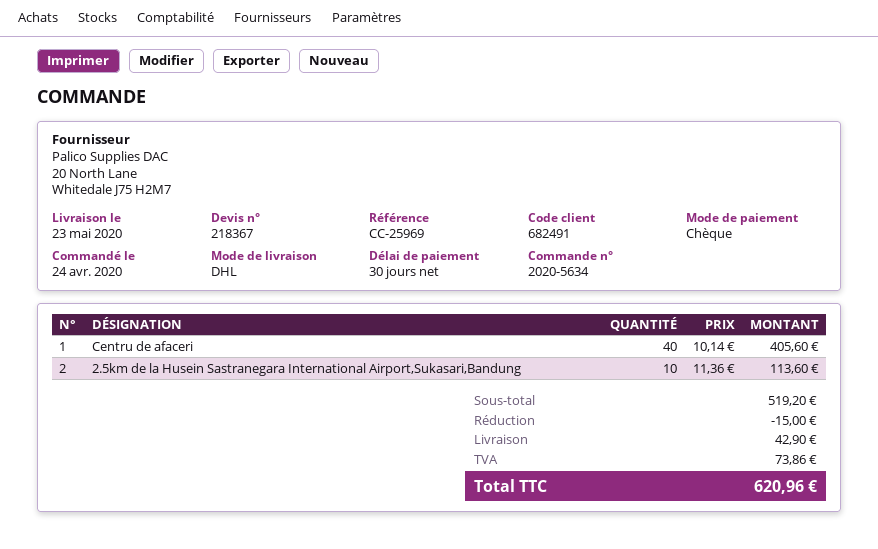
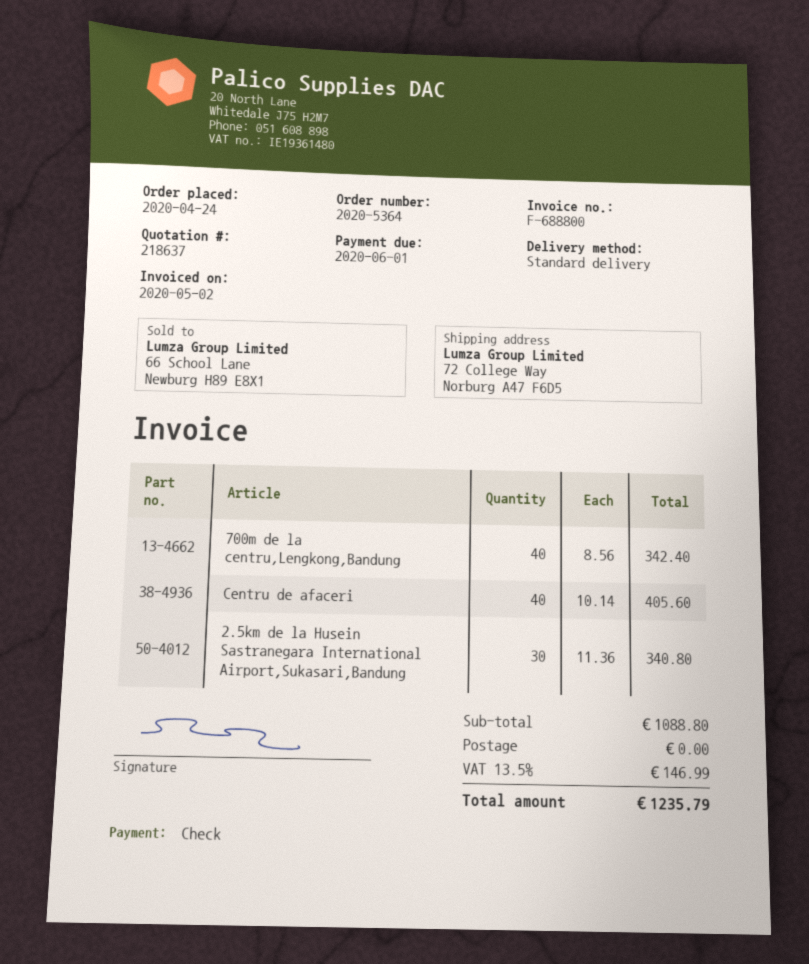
quote number: 218367 -> 218637
order number: 2020-5634 -> 2020-5364
shipping method: DHL -> standard
2.5km de la Husein Sastranegara International Airport,Sukasari,Bandung: 10 x 11.36 = 113.60 -> 30 x 11.36 = 340.80
700m de la centru,Lengkong,Bandung: none -> 40 x 8.56 = 342.40
subtotal: 519.20 -> 1088.80
discount: 15.00 -> none
shipping: 42.90 -> 0.00
tax: 73.86 -> 146.99
total: 620.96 -> 1235.79

